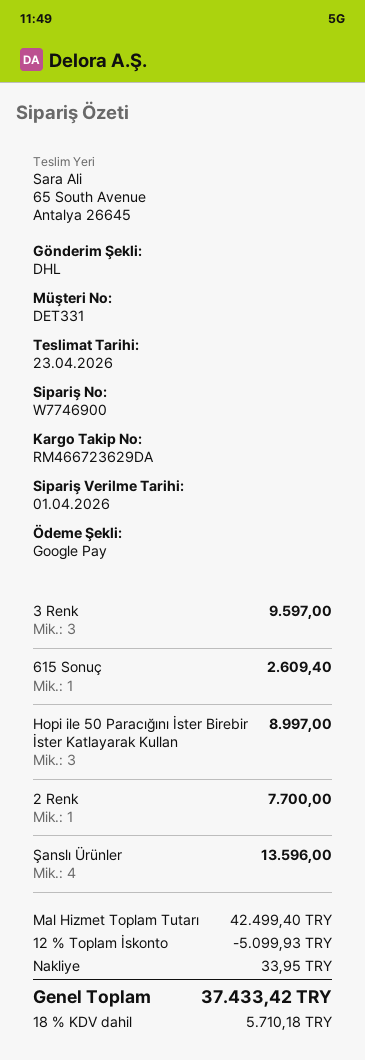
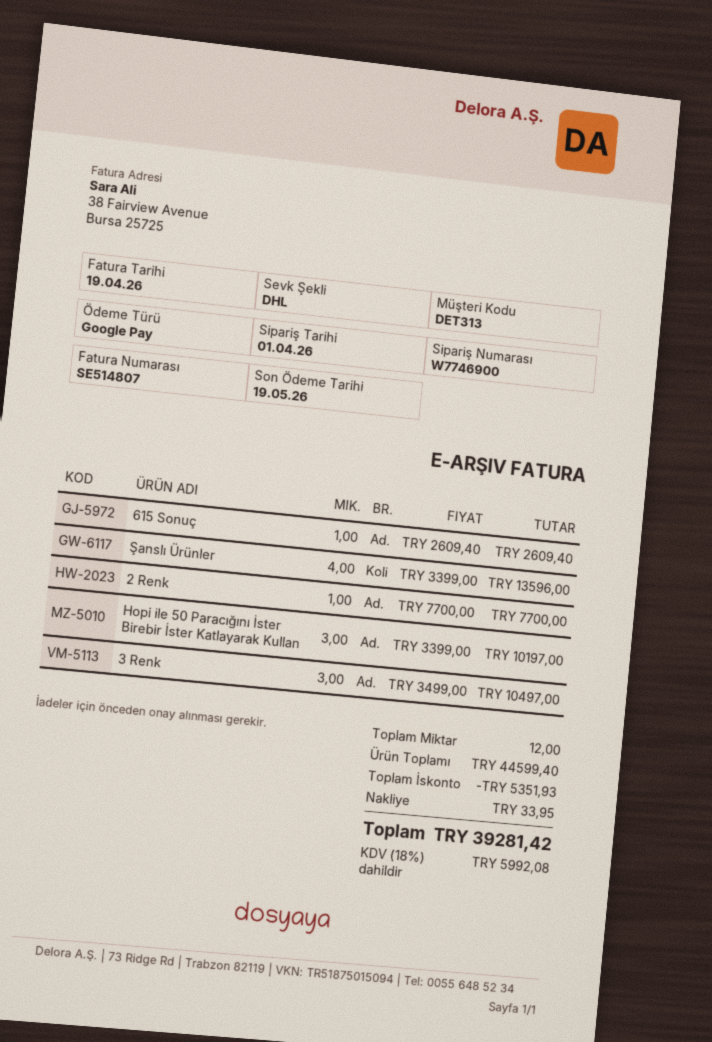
customer number: DET331 -> DET313
3 Renk: 3 for 9597.00 -> 3 for 10497.00
Hopi ile 50 Paracığını İster Birebir İster Katlayarak Kullan: 3 for 8997.00 -> 3 for 10197.00
subtotal: 42499.40 -> 44599.40
discount: 5099.93 -> 5351.93
tax: 18% = 5710.18 -> 18% = 5992.08
total: 37433.42 -> 39281.42

